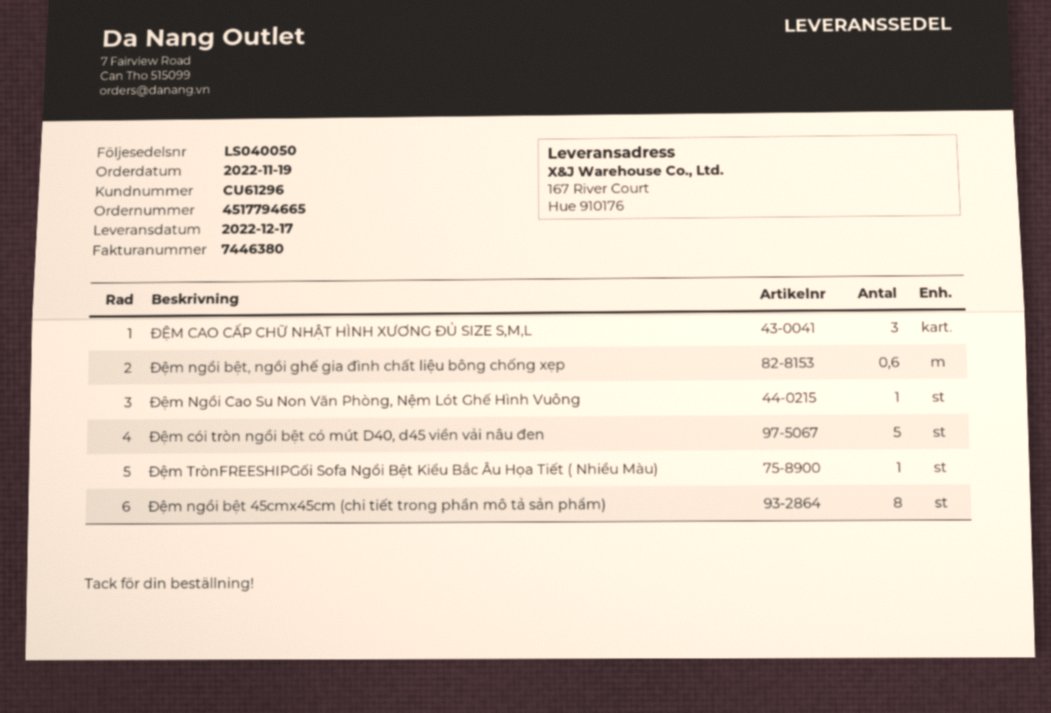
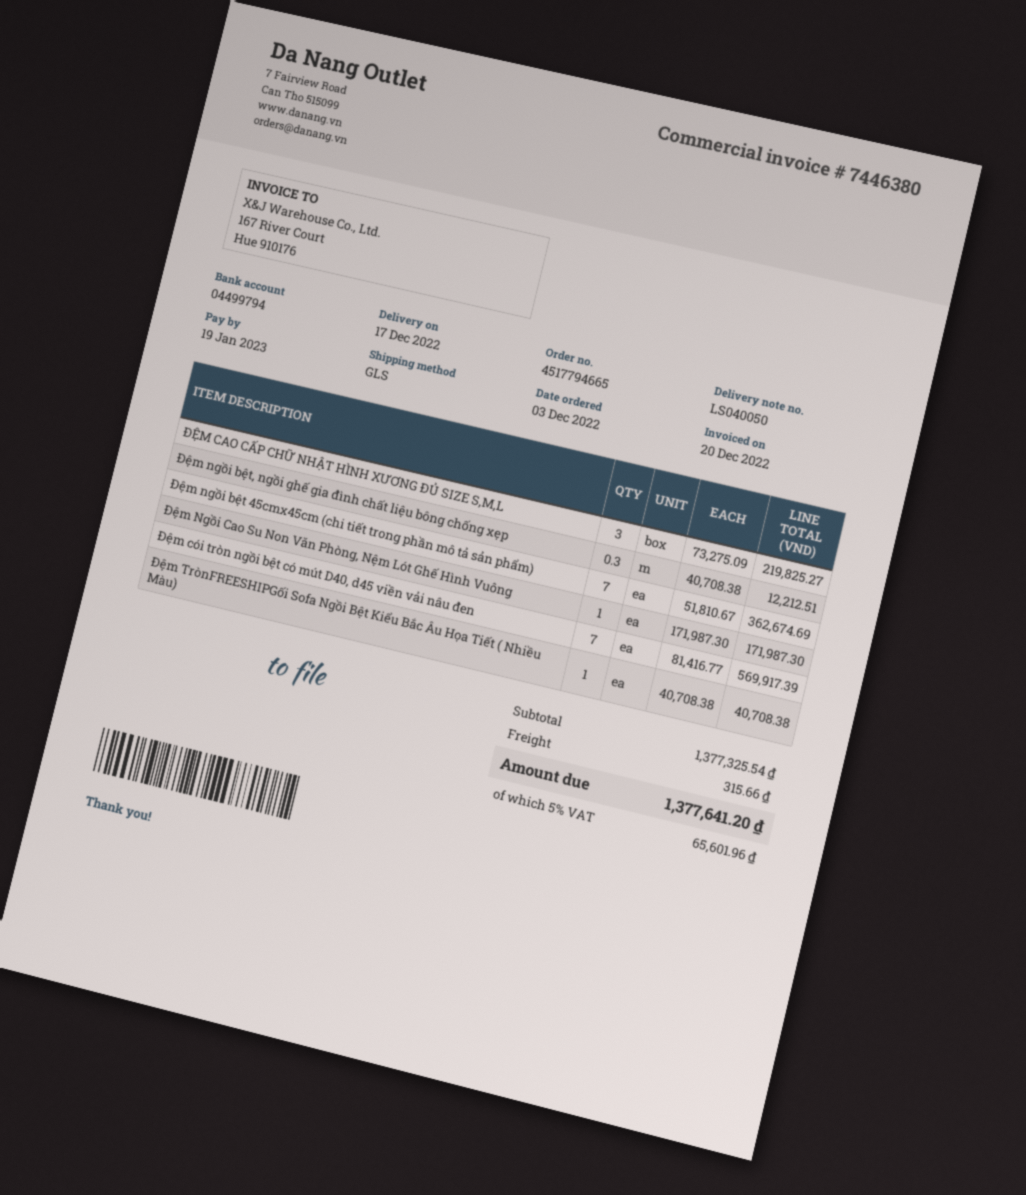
order date: 2022-11-19 -> 2022-12-03
Đệm ngồi bệt, ngồi ghế gia đình chất liệu bông chống xẹp: 0.6 -> 0.3
Đệm cói tròn ngồi bệt có mút D40, d45 viền vải nâu đen: 5 -> 7
Đệm ngồi bệt 45cmx45cm (chi tiết trong phần mô tả sản phẩm): 8 -> 7

